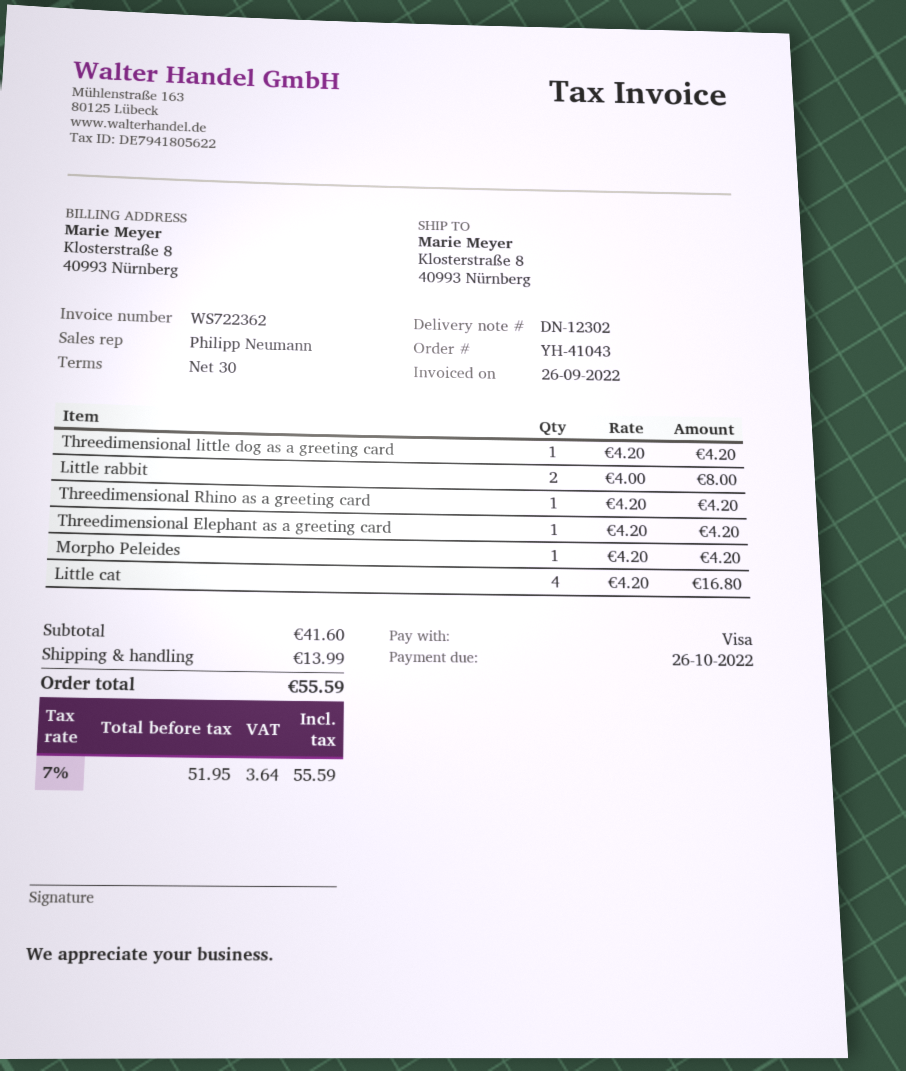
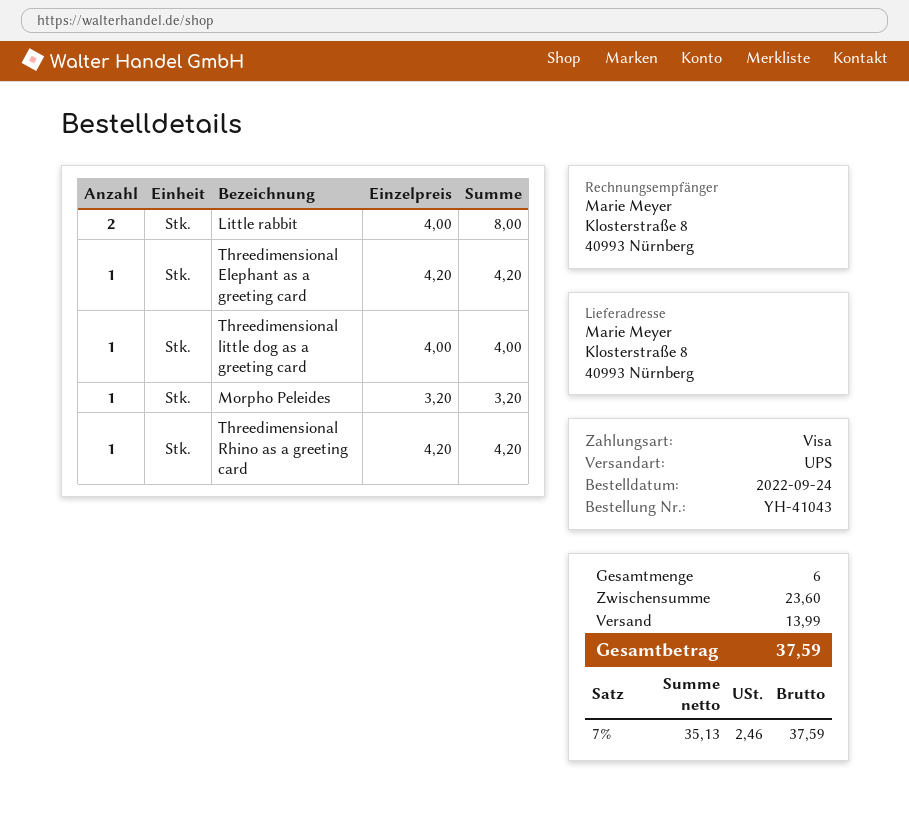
Threedimensional little dog as a greeting card: 1 x 4.20 = 4.20 -> 1 x 4.00 = 4.00
Morpho Peleides: 1 x 4.20 = 4.20 -> 1 x 3.20 = 3.20
Little cat: 4 x 4.20 = 16.80 -> none
subtotal: 41.60 -> 23.60
net: 51.95 -> 35.13
tax: 7% = 3.64 -> 7% = 2.46
total: 55.59 -> 37.59

